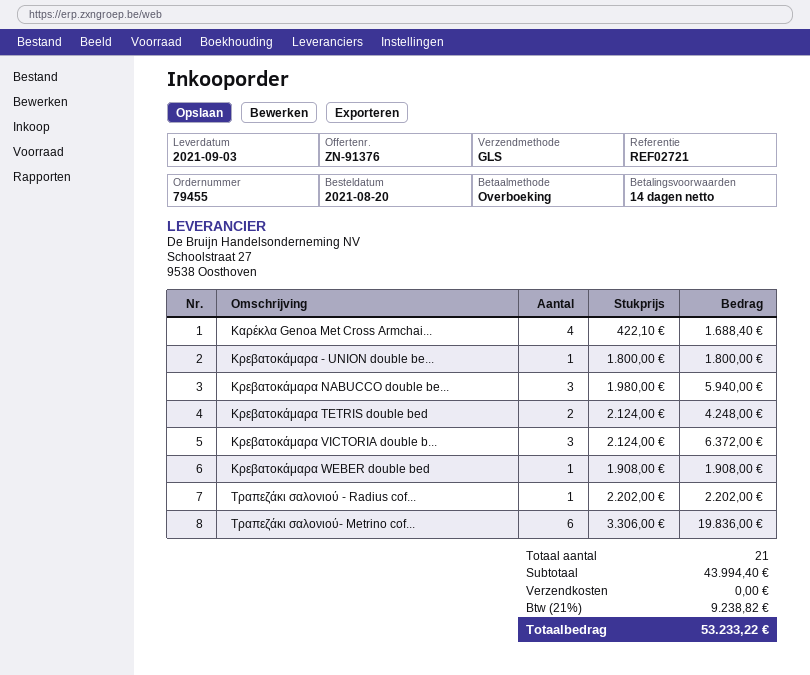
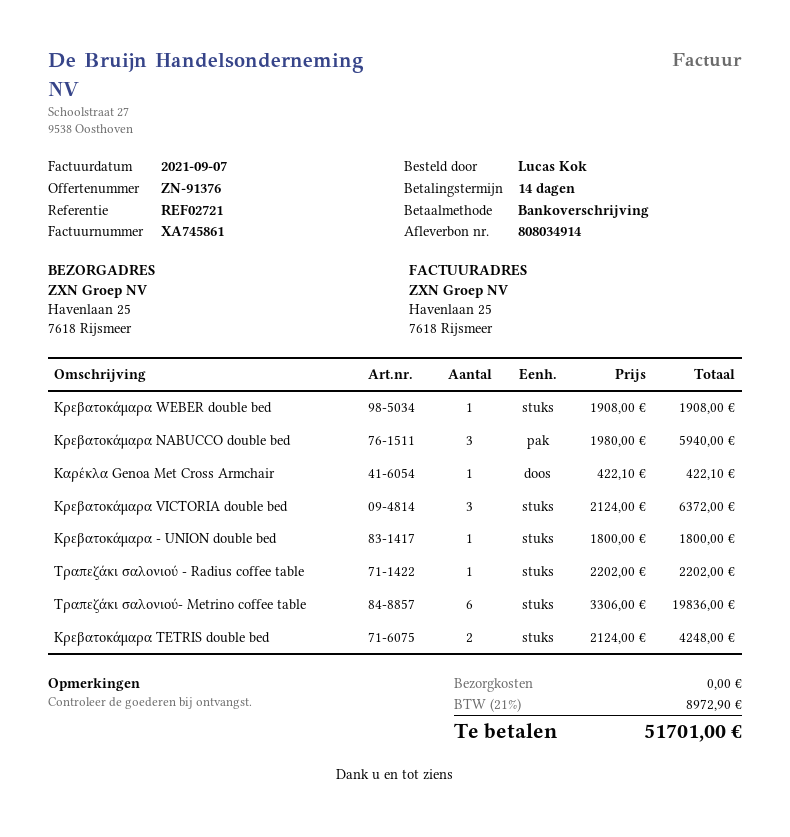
Καρέκλα Genoa Met Cross Armchai...: 4 x 422.10 = 1688.40 -> 1 x 422.10 = 422.10
tax: 21% = 9238.82 -> 21% = 8972.90
total: 53233.22 -> 51701.00

